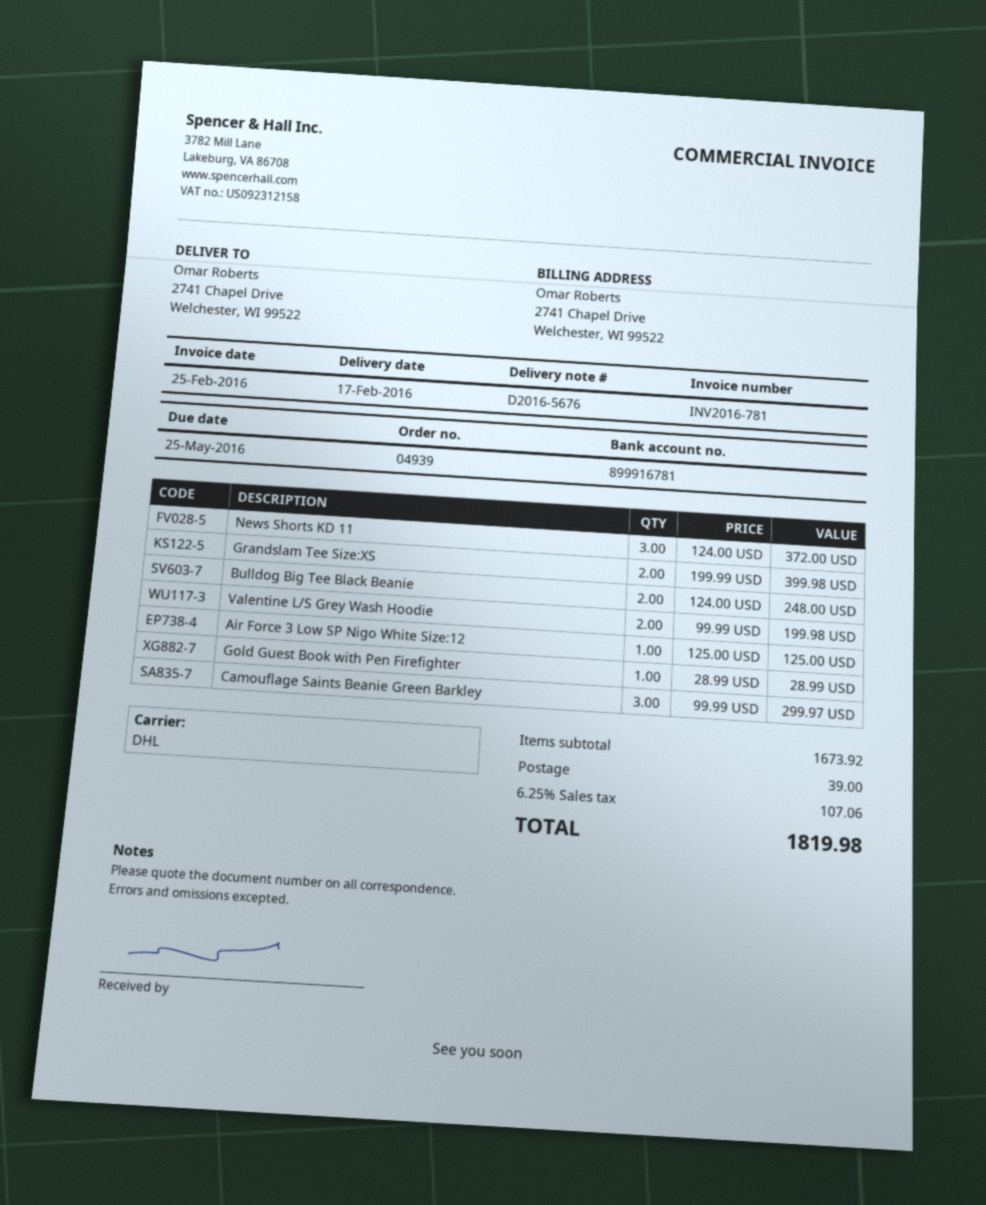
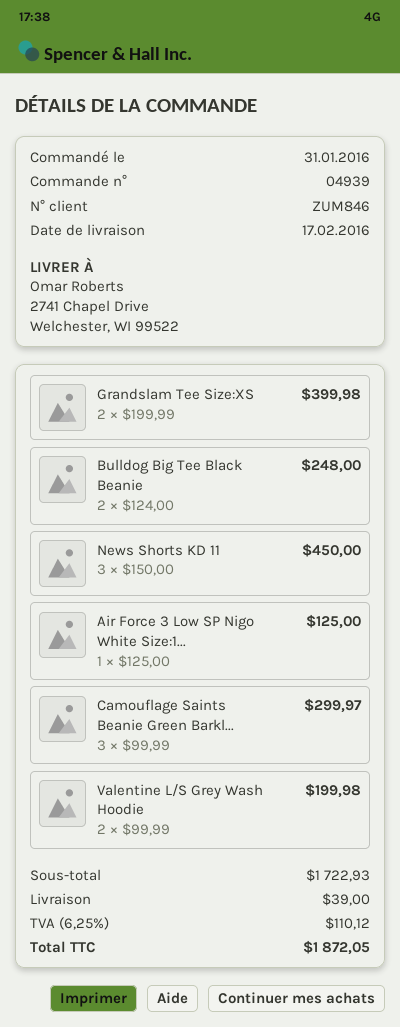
News Shorts KD 11: 3 x 124.00 = 372.00 -> 3 x 150.00 = 450.00
Gold Guest Book with Pen Firefighter: 1 x 28.99 = 28.99 -> none
subtotal: 1673.92 -> 1722.93
tax: 6.25% = 107.06 -> 6.25% = 110.12
total: 1819.98 -> 1872.05

